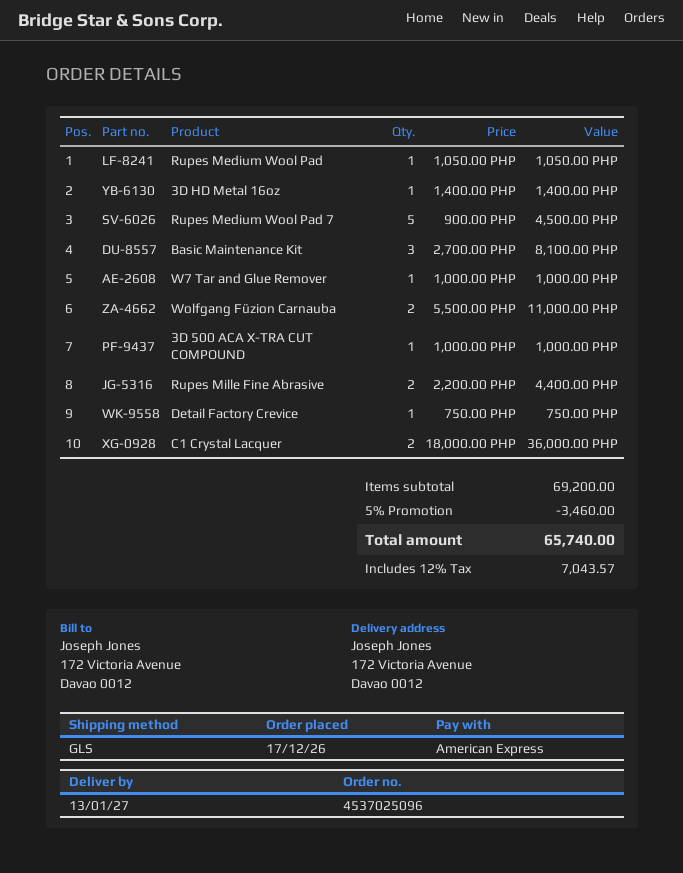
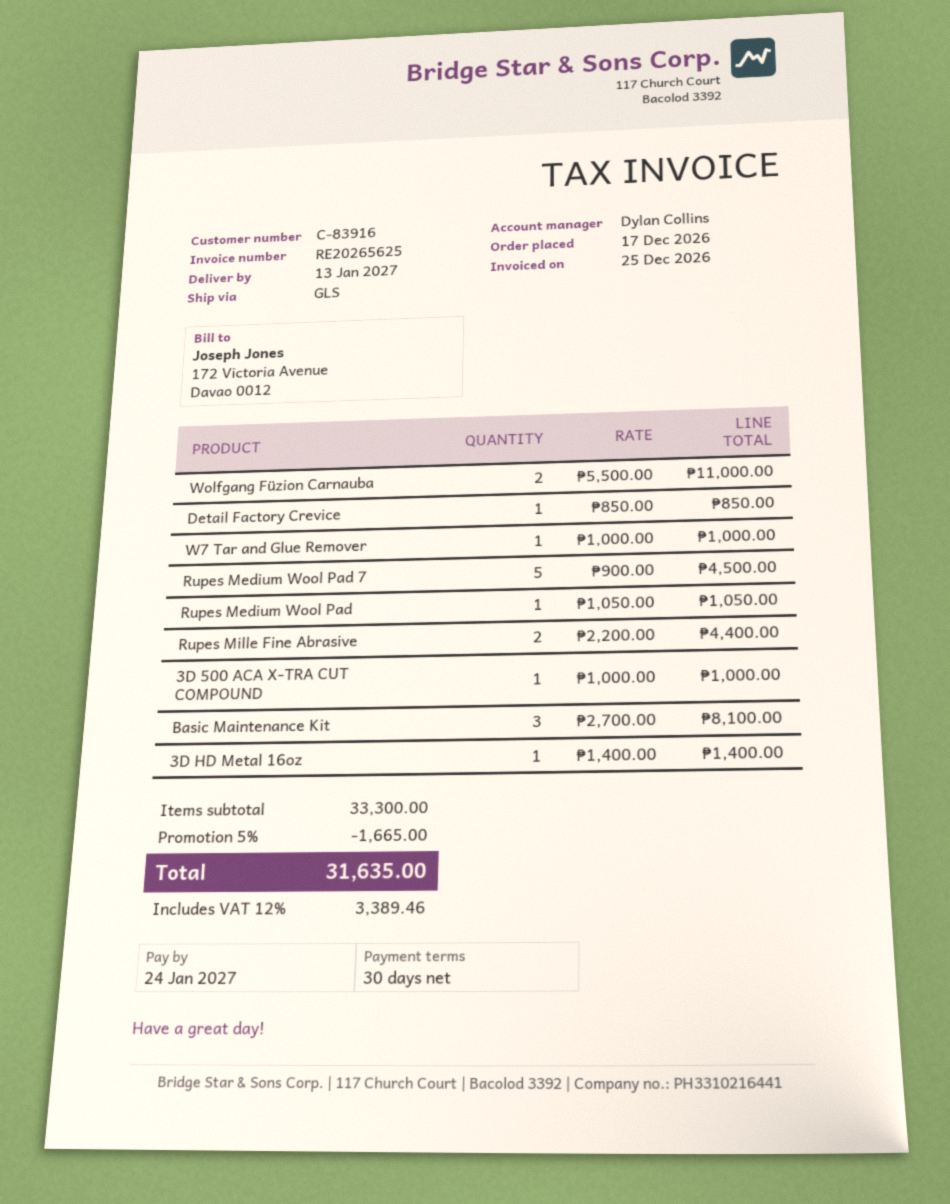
Detail Factory Crevice: 1 x 750.00 = 750.00 -> 1 x 850.00 = 850.00
C1 Crystal Lacquer: 2 x 18000.00 = 36000.00 -> none
subtotal: 69200.00 -> 33300.00
discount: 5% = 3460.00 -> 5% = 1665.00
tax: 12% = 7043.57 -> 12% = 3389.46
total: 65740.00 -> 31635.00

